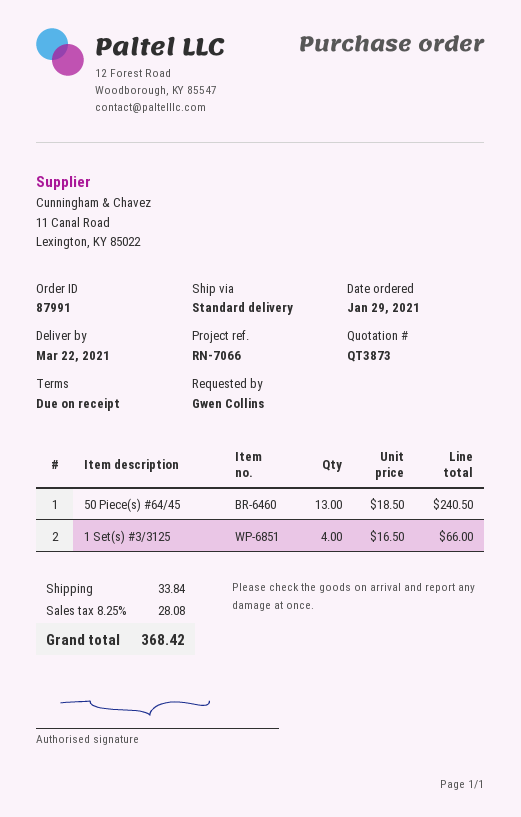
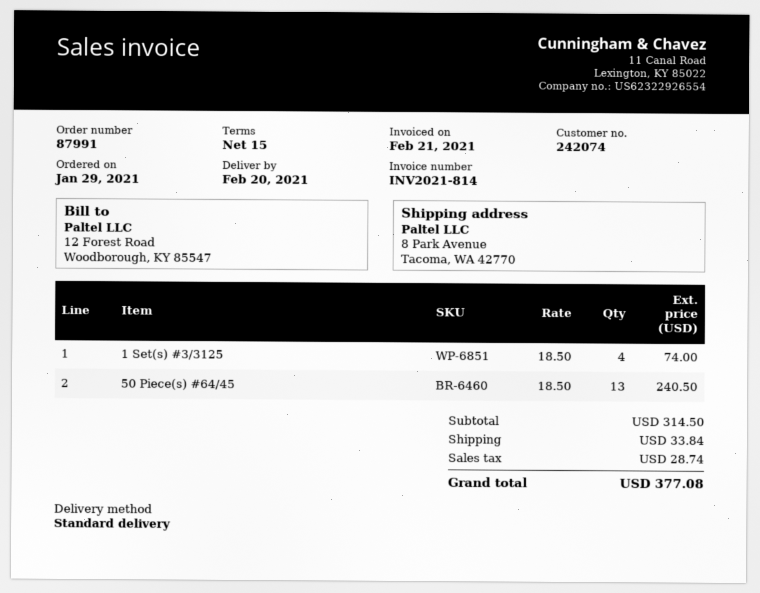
delivery date: 2021-03-22 -> 2021-02-20
payment terms: on receipt -> 15 days
1 Set(s) #3/3125: 4 x 16.50 = 66.00 -> 4 x 18.50 = 74.00
tax: 28.08 -> 28.74
total: 368.42 -> 377.08

